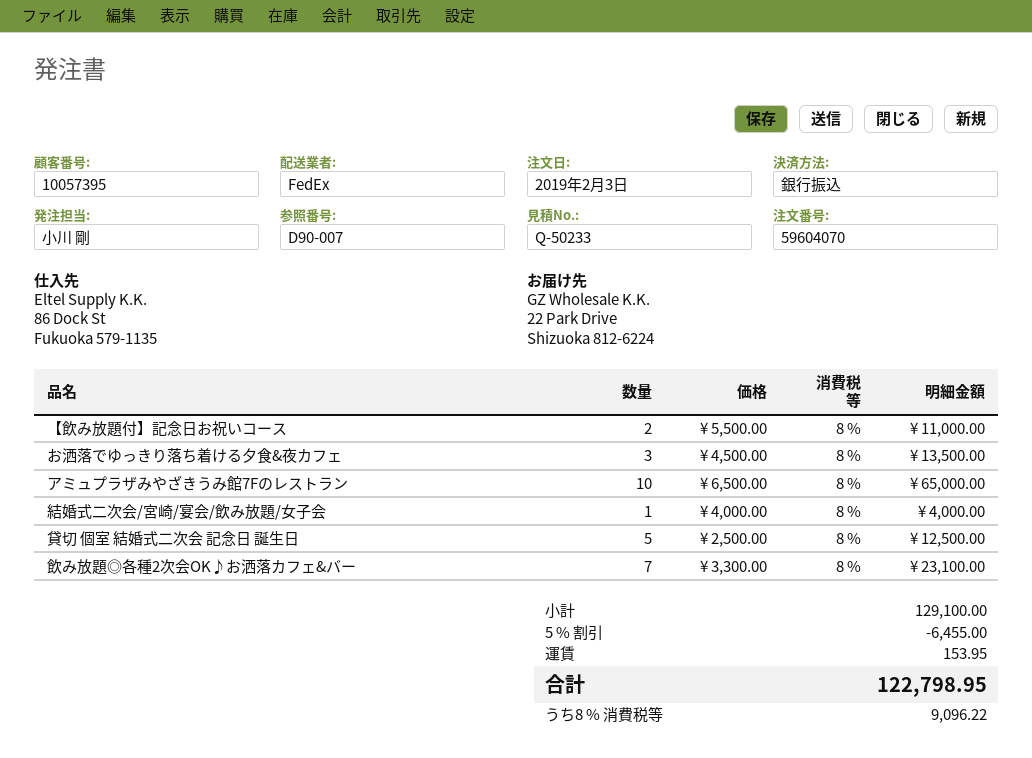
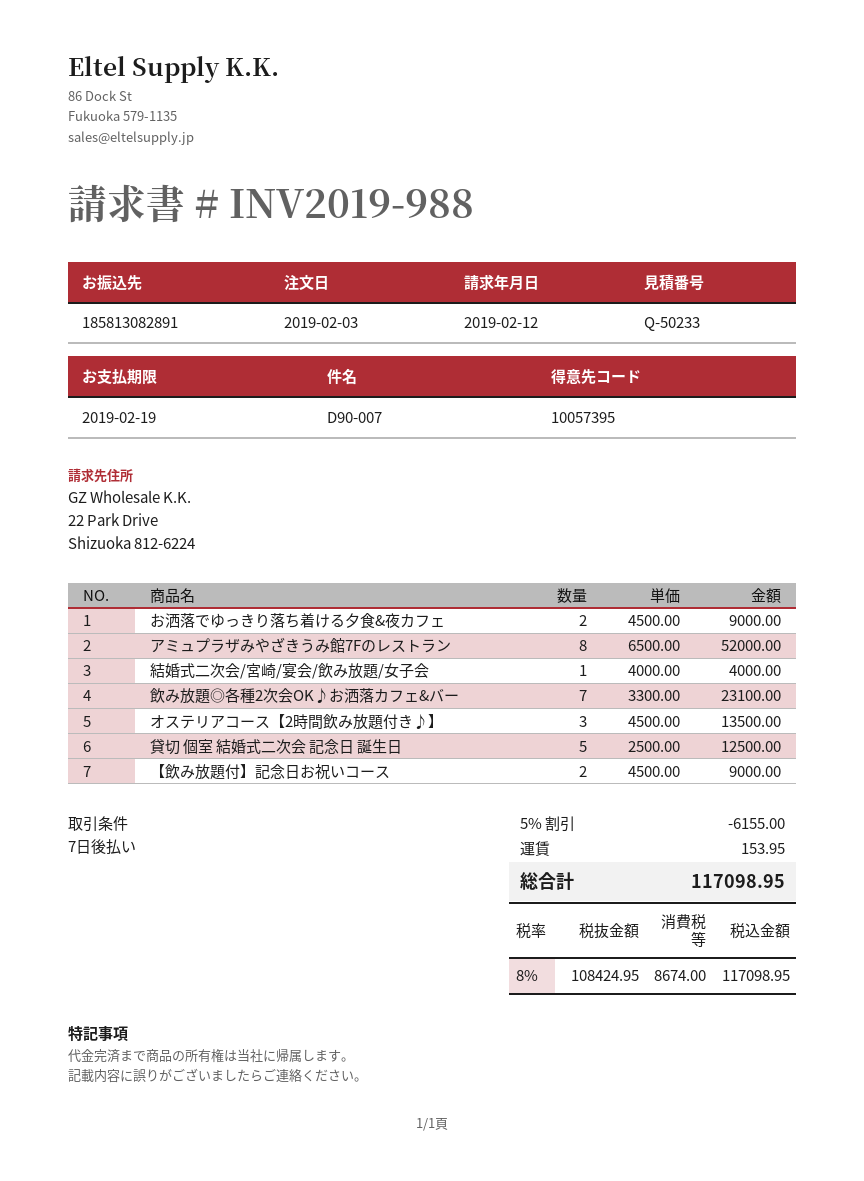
【飲み放題付】記念日お祝いコース: 2 x 5500.00 = 11000.00 -> 2 x 4500.00 = 9000.00
お洒落でゆっきり落ち着ける夕食&夜カフェ: 3 x 4500.00 = 13500.00 -> 2 x 4500.00 = 9000.00
アミュプラザみやざきうみ館7Fのレストラン: 10 x 6500.00 = 65000.00 -> 8 x 6500.00 = 52000.00
オステリアコース【2時間飲み放題付き♪】: none -> 3 x 4500.00 = 13500.00
discount: 5% = 6455.00 -> 5% = 6155.00
tax: 8% = 9096.22 -> 8% = 8674.00
total: 122798.95 -> 117098.95

